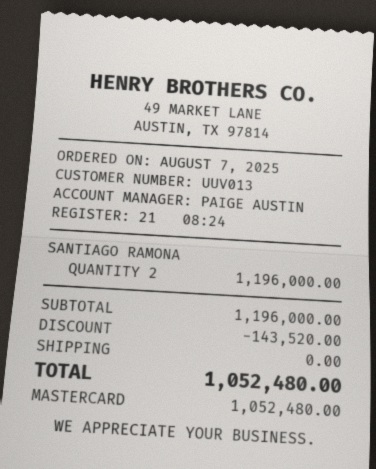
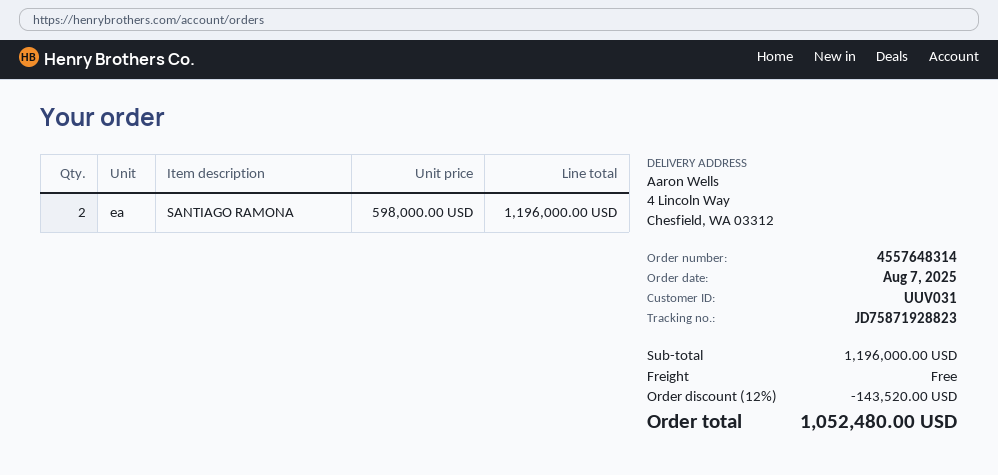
customer number: UUV013 -> UUV031

